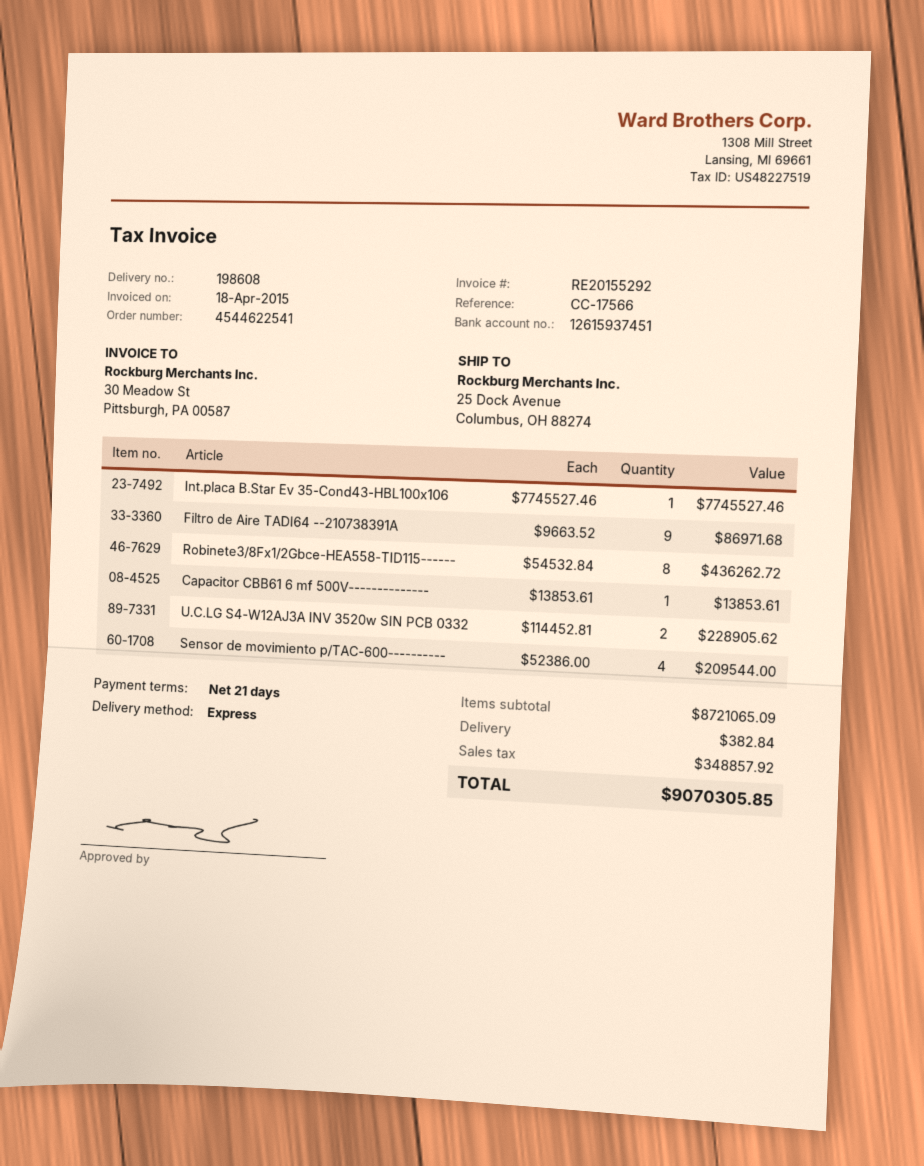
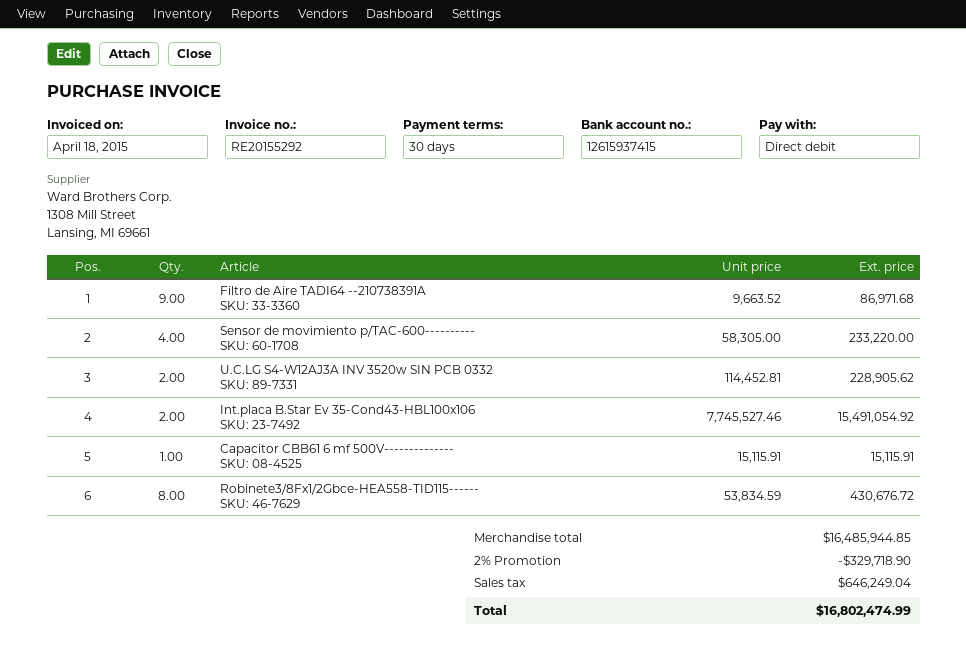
payment terms: 21 days -> 30 days
bank account: 12615937451 -> 12615937415
Int.placa B.Star Ev 35-Cond43-HBL100x106: 1 x 7745527.46 = 7745527.46 -> 2 x 7745527.46 = 15491054.92
Robinete3/8Fx1/2Gbce-HEA558-TID115------: 8 x 54532.84 = 436262.72 -> 8 x 53834.59 = 430676.72
Capacitor CBB61 6 mf 500V--------------: 1 x 13853.61 = 13853.61 -> 1 x 15115.91 = 15115.91
Sensor de movimiento p/TAC-600----------: 4 x 52386.00 = 209544.00 -> 4 x 58305.00 = 233220.00
subtotal: 8721065.09 -> 16485944.85
discount: none -> 2% = 329718.90
shipping: 382.84 -> none
tax: 348857.92 -> 646249.04
total: 9070305.85 -> 16802474.99

